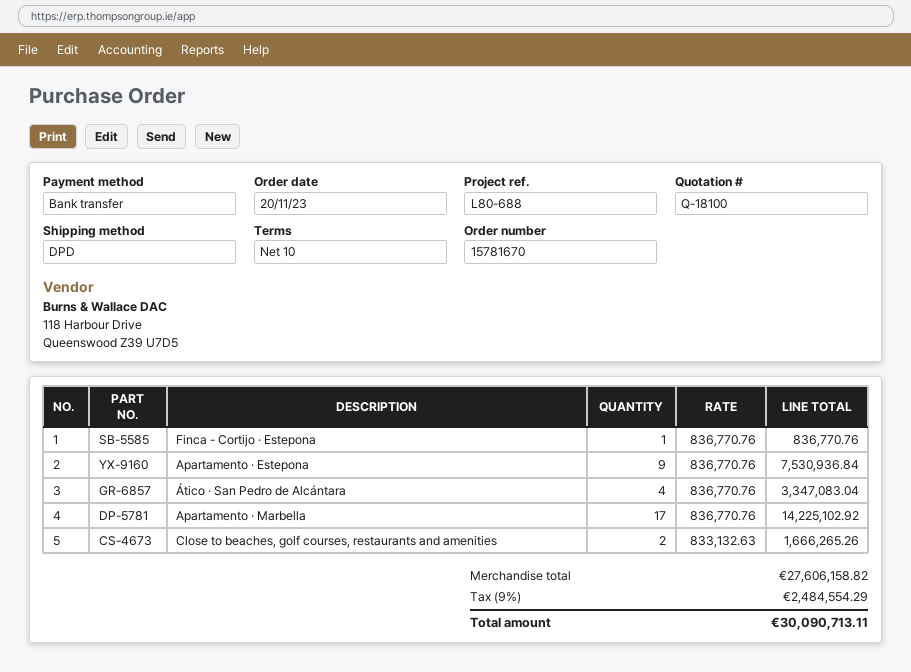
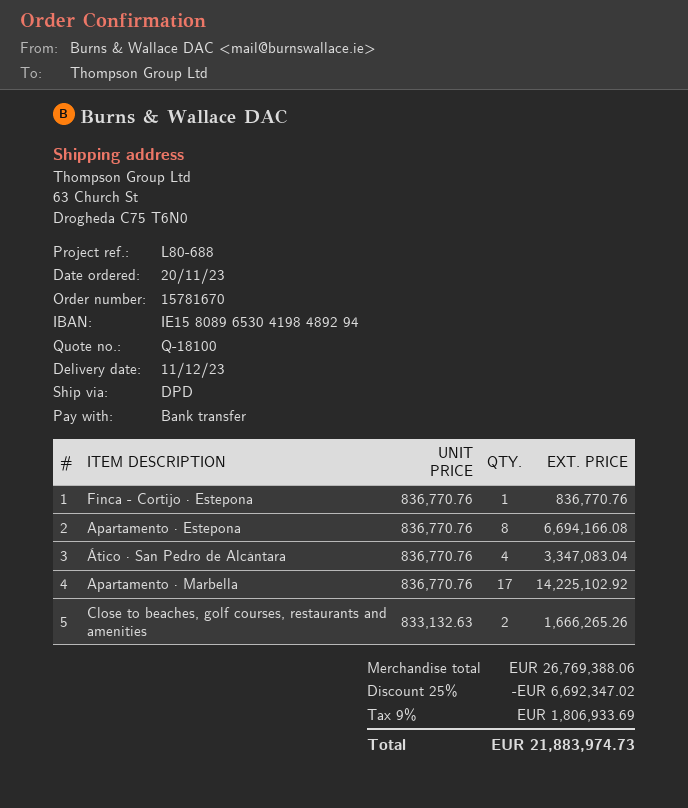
Apartamento · Estepona: 9 x 836770.76 = 7530936.84 -> 8 x 836770.76 = 6694166.08
subtotal: 27606158.82 -> 26769388.06
discount: none -> 25% = 6692347.02
tax: 9% = 2484554.29 -> 9% = 1806933.69
total: 30090713.11 -> 21883974.73

